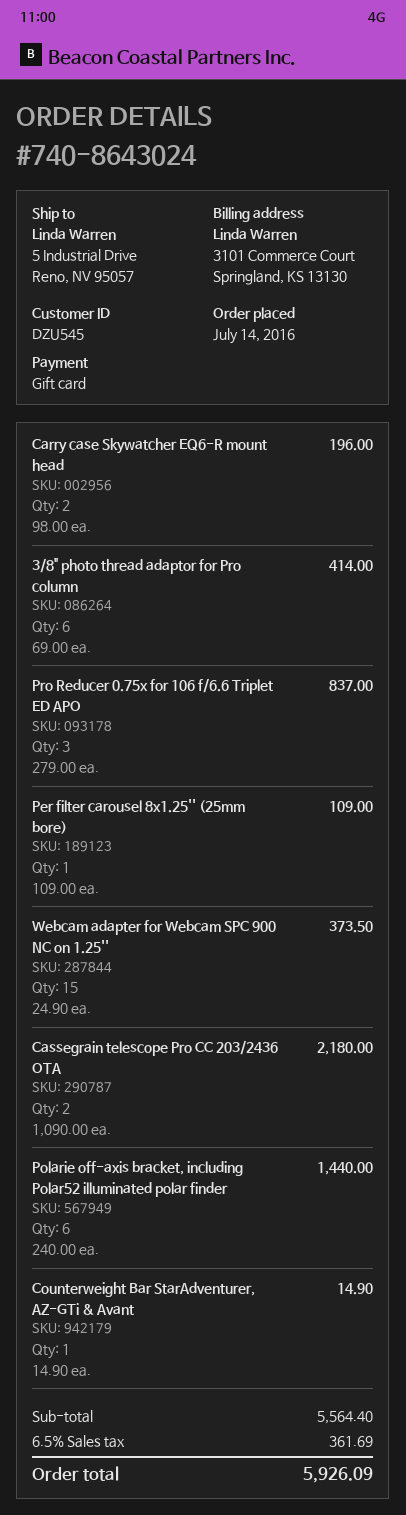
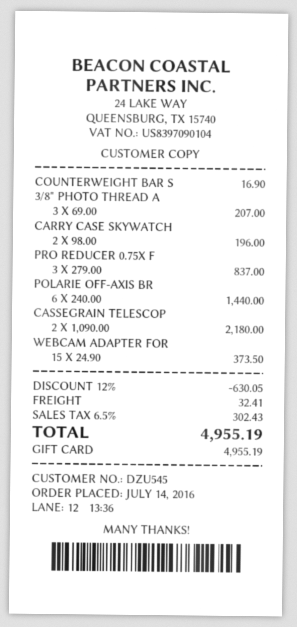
3/8" photo thread adaptor for Pro column: 6 x 69.00 = 414.00 -> 3 x 69.00 = 207.00
Per filter carousel 8x1.25'' (25mm bore): 1 x 109.00 = 109.00 -> none
Counterweight Bar StarAdventurer, AZ-GTi & Avant: 1 x 14.90 = 14.90 -> 1 x 16.90 = 16.90
discount: none -> 12% = 630.05
shipping: none -> 32.41
tax: 6.5% = 361.69 -> 6.5% = 302.43
total: 5926.09 -> 4955.19

